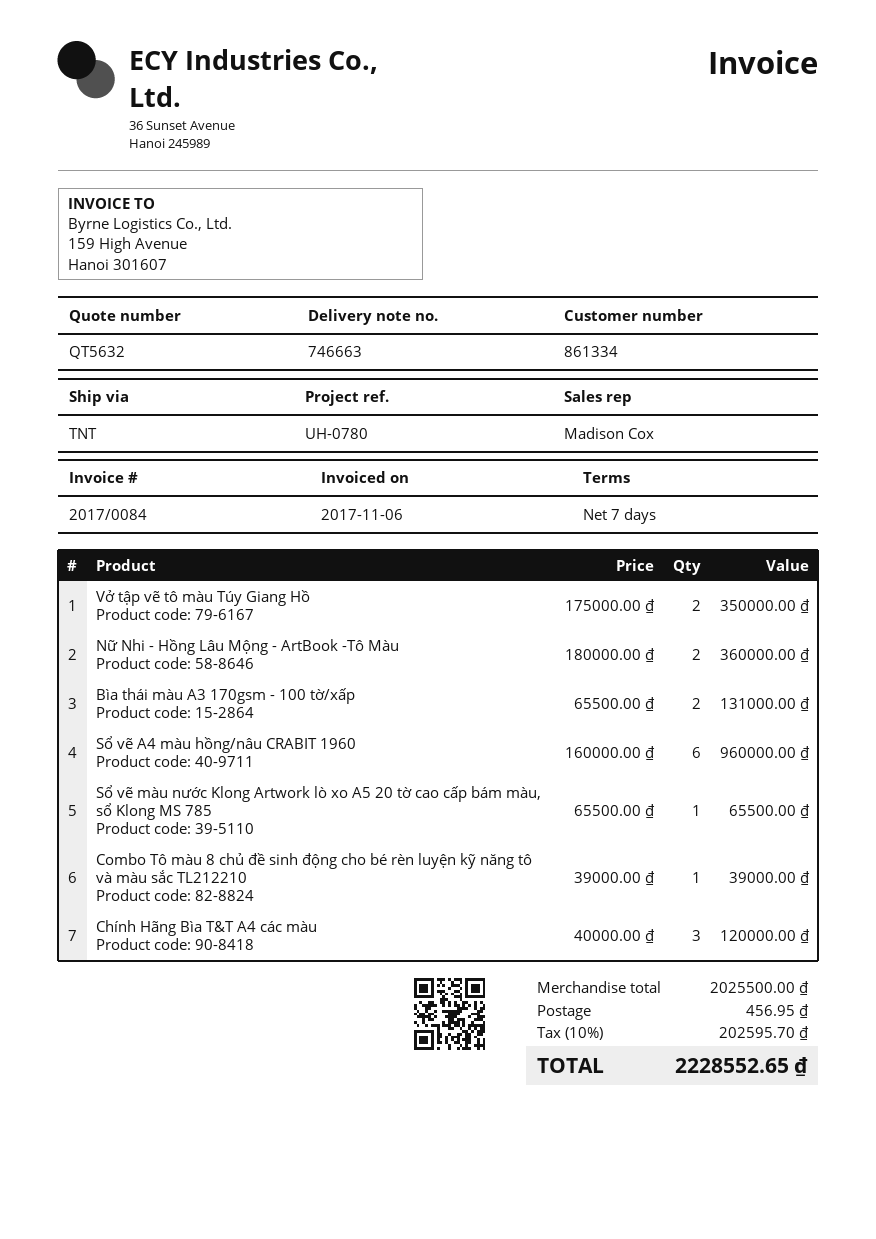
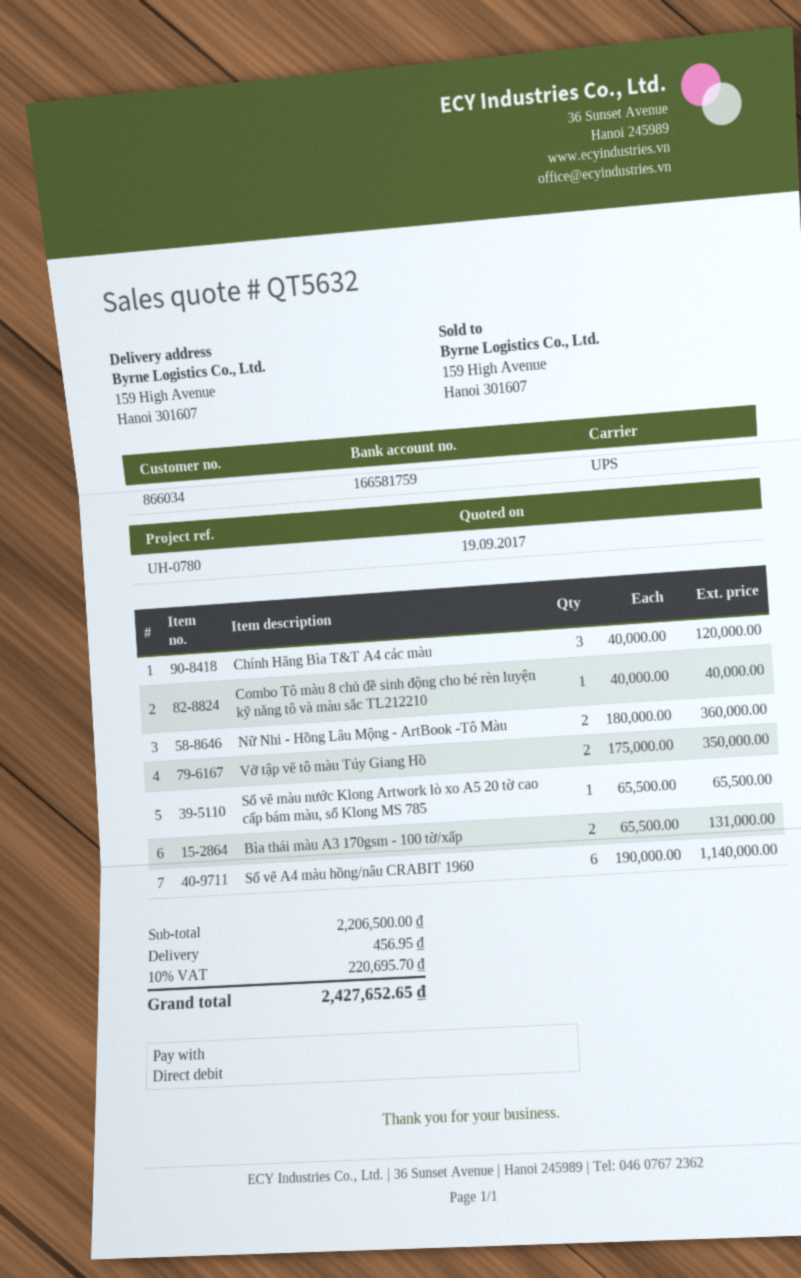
customer number: 861334 -> 866034
shipping method: TNT -> UPS
Sổ vẽ A4 màu hồng/nâu CRABIT 1960: 6 x 160000.00 = 960000.00 -> 6 x 190000.00 = 1140000.00
Combo Tô màu 8 chủ đề sinh động cho bé rèn luyện kỹ năng tô và màu sắc TL212210: 1 x 39000.00 = 39000.00 -> 1 x 40000.00 = 40000.00
subtotal: 2025500.00 -> 2206500.00
tax: 10% = 202595.70 -> 10% = 220695.70
total: 2228552.65 -> 2427652.65

